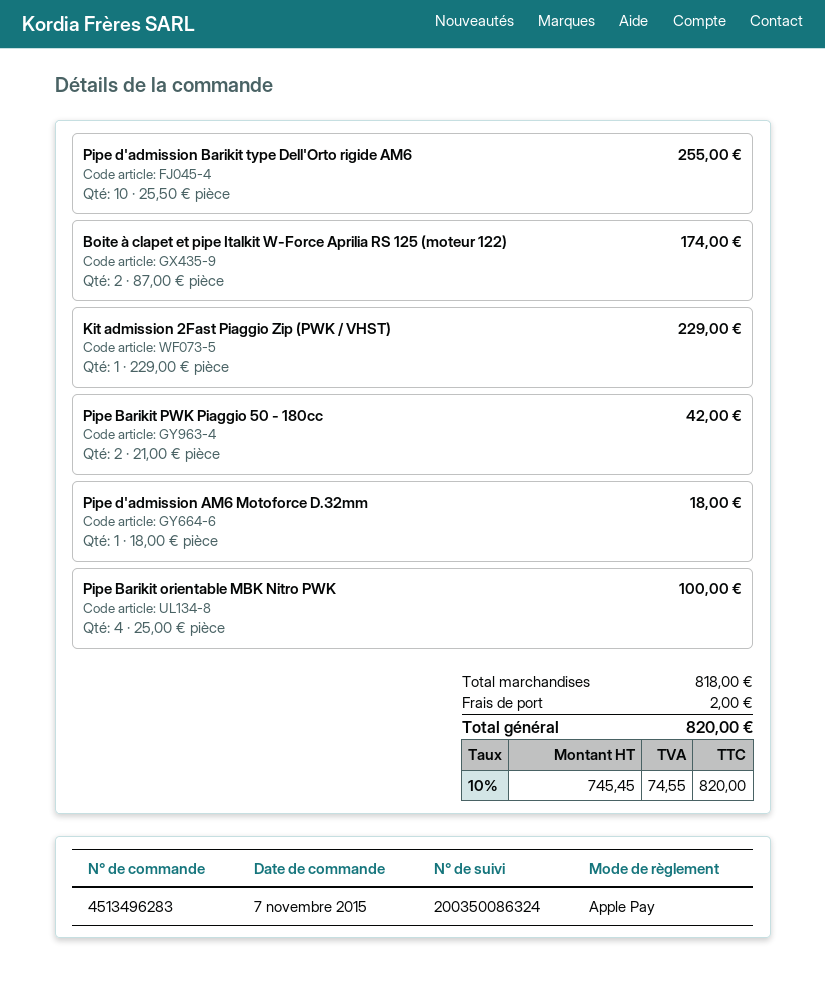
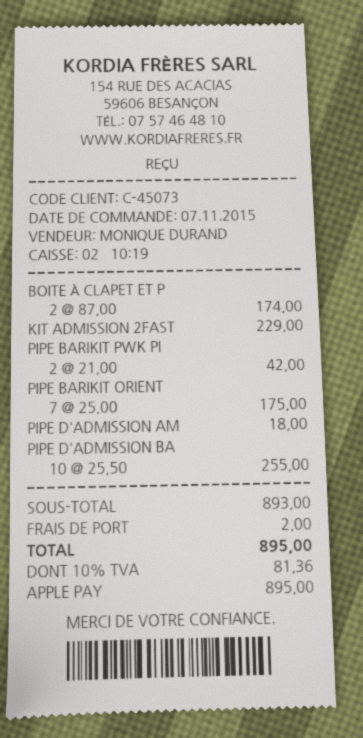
Pipe Barikit orientable MBK Nitro PWK: 4 x 25.00 = 100.00 -> 7 x 25.00 = 175.00
subtotal: 818.00 -> 893.00
tax: 10% = 74.55 -> 10% = 81.36
total: 820.00 -> 895.00

